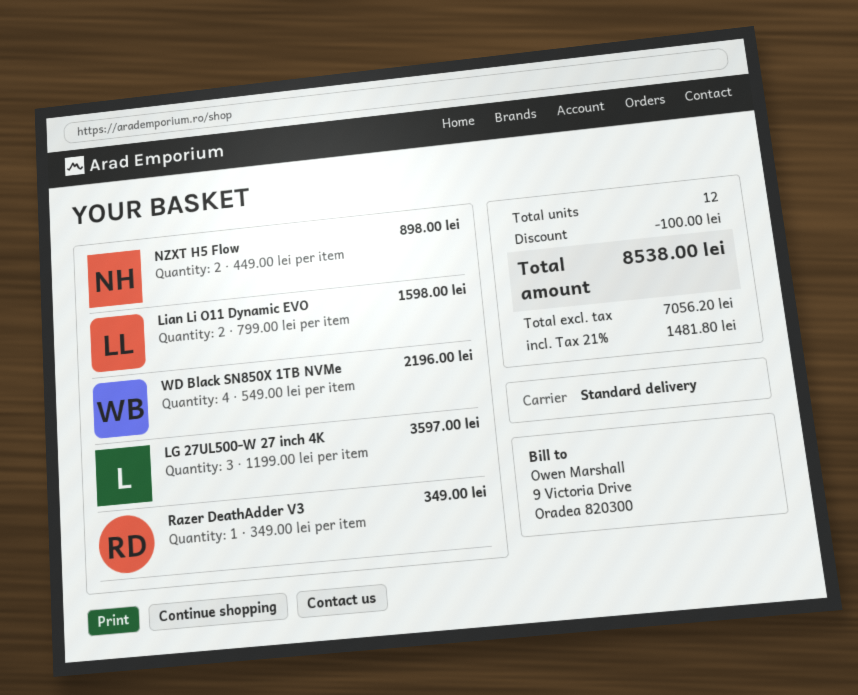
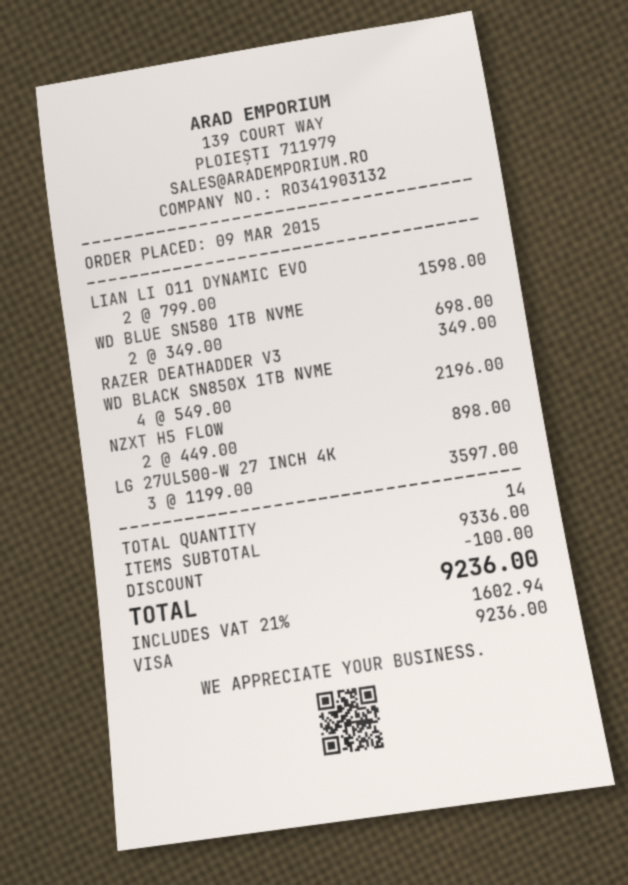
WD BLUE SN580 1TB NVME: none -> 2 x 349.00 = 698.00
total quantity: 12 -> 14
tax: 21% = 1481.80 -> 21% = 1602.94
total: 8538.00 -> 9236.00

